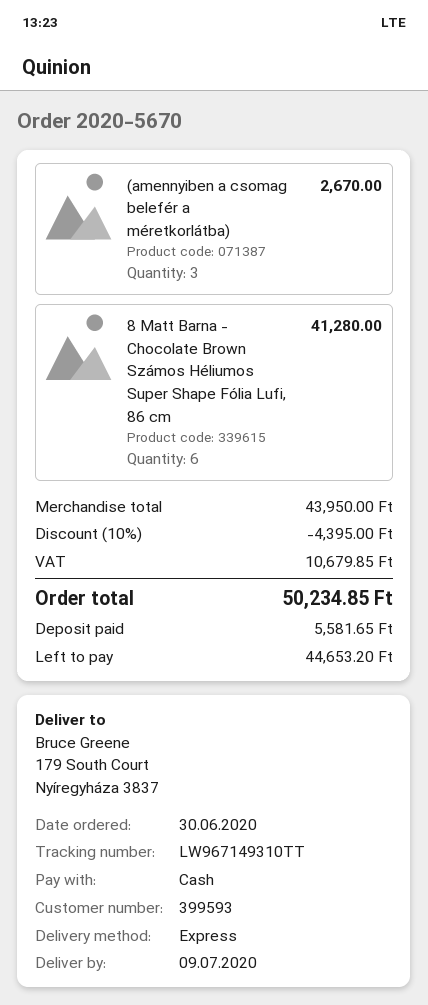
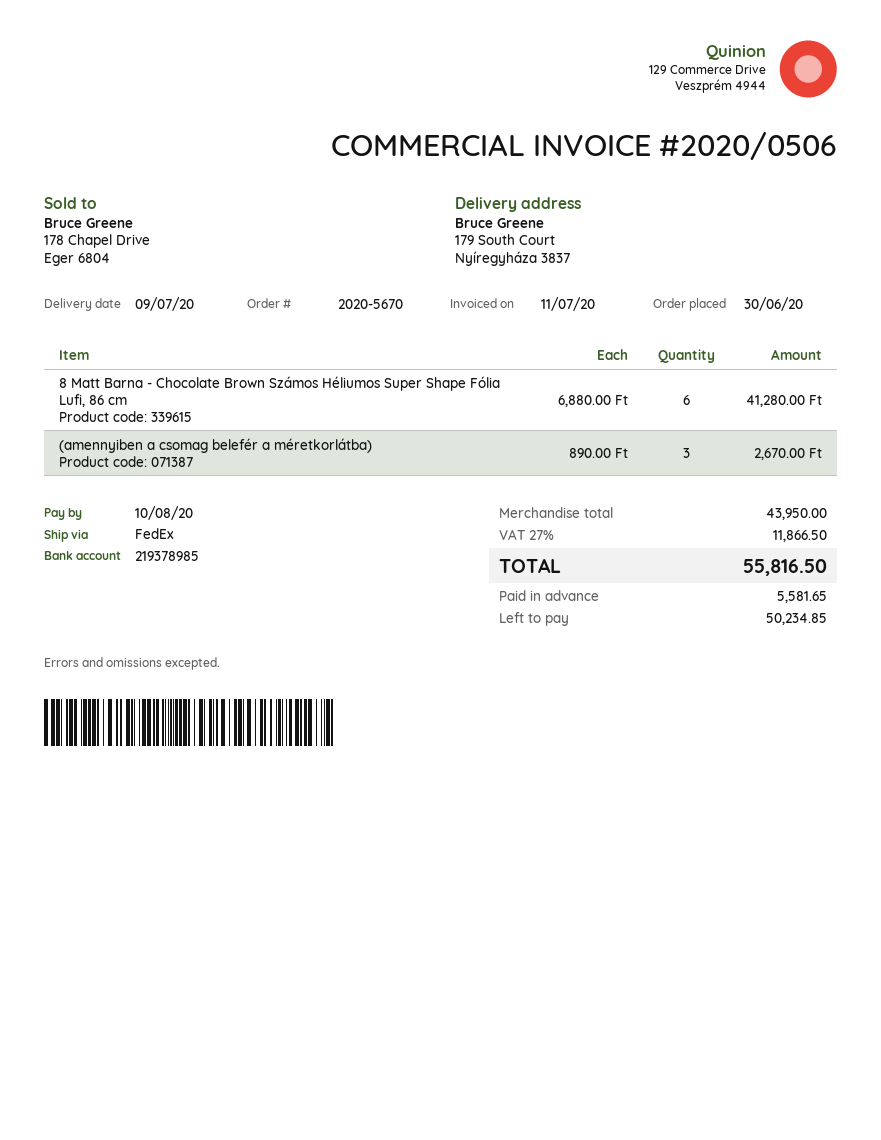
shipping method: express -> FedEx
discount: 10% = 4395.00 -> none
tax: 10679.85 -> 11866.50
total: 50234.85 -> 55816.50
balance: 44653.20 -> 50234.85

